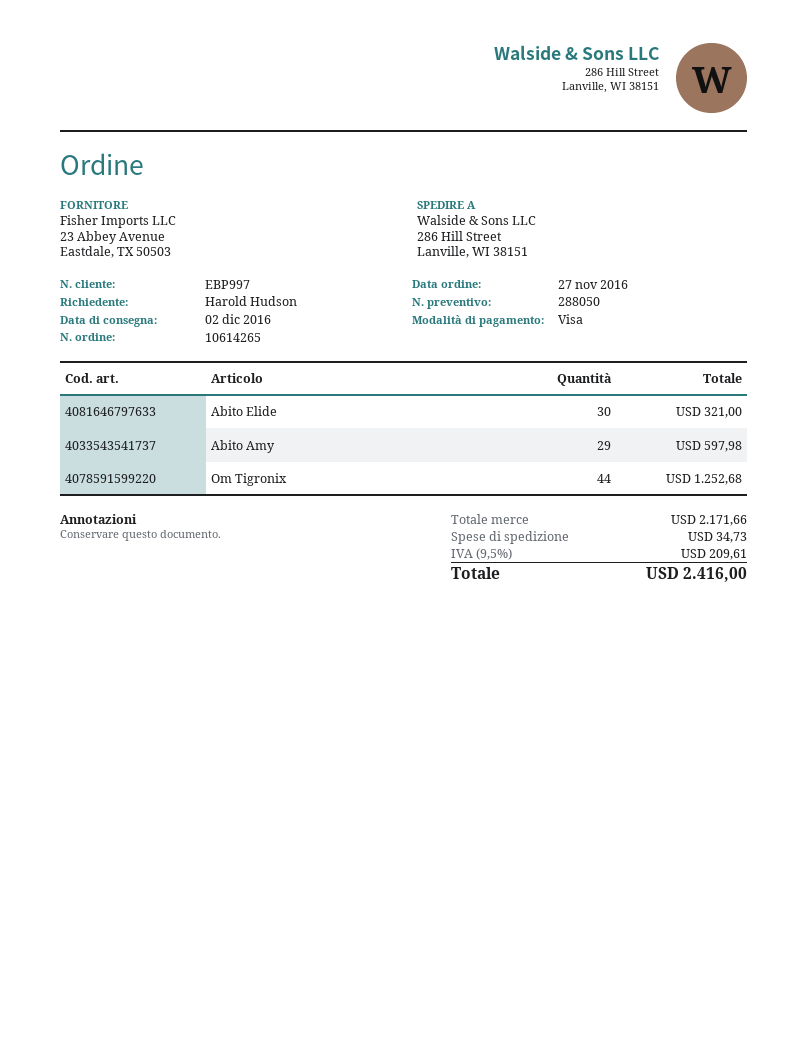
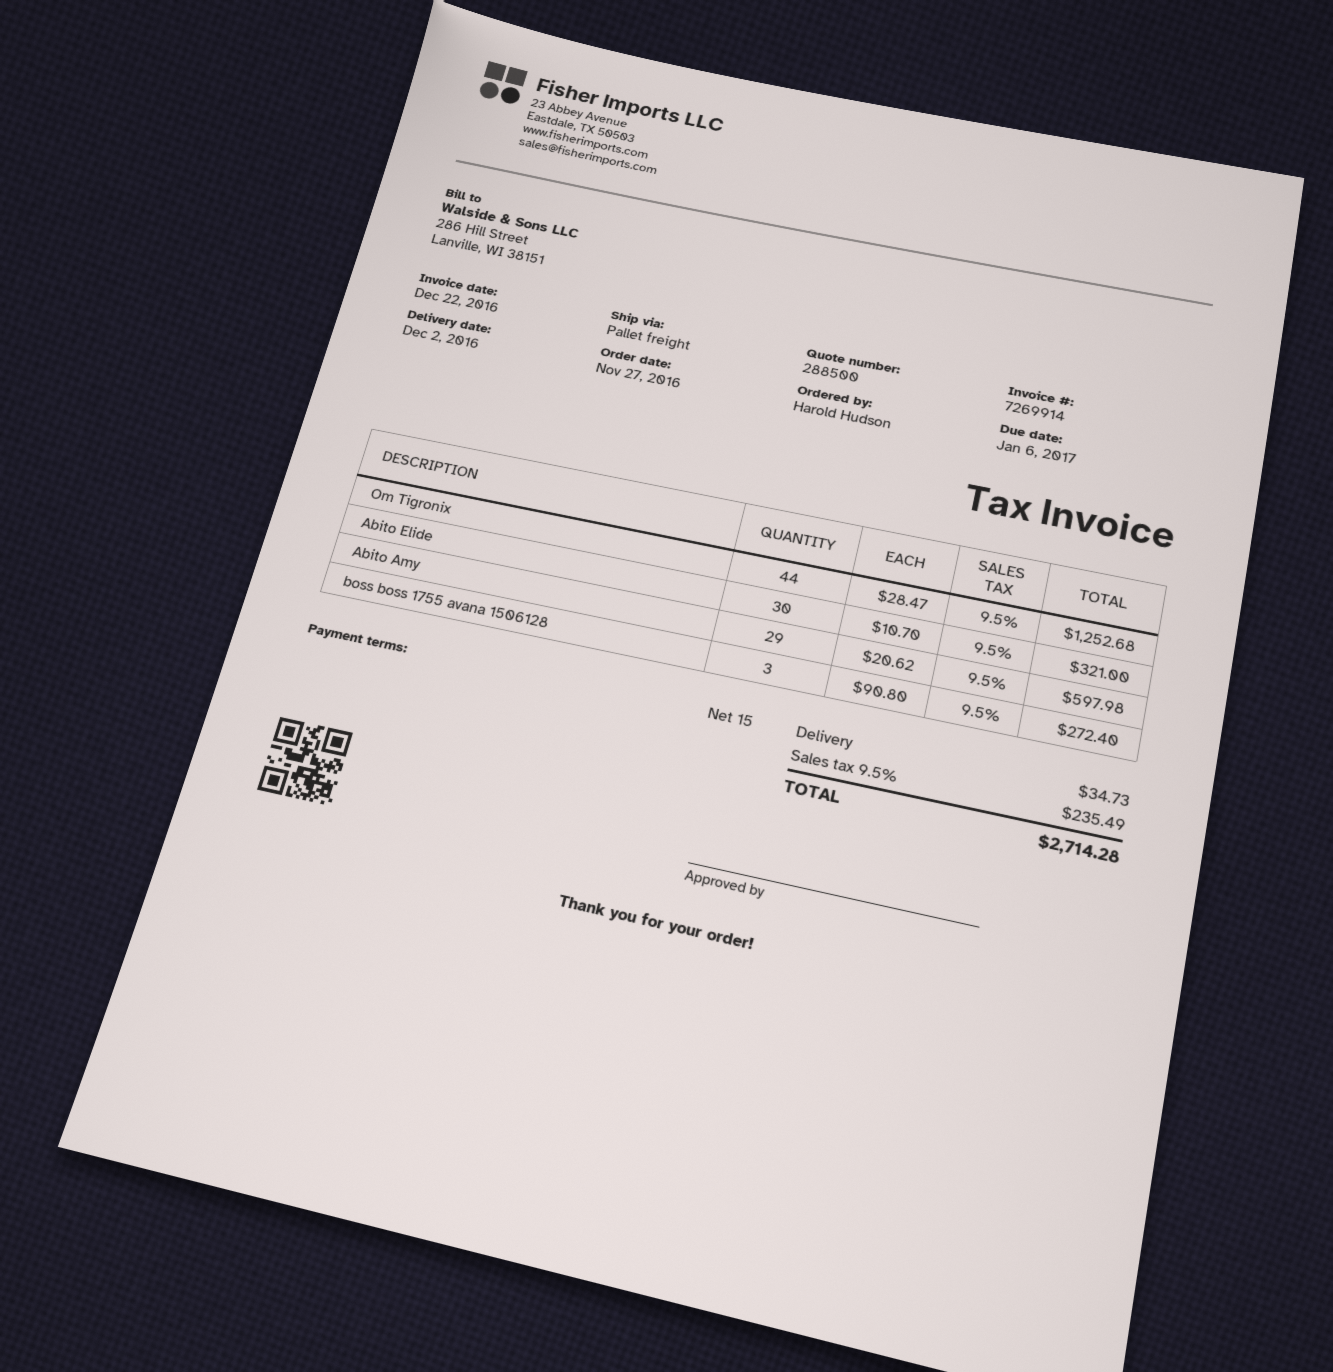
quote number: 288050 -> 288500
boss boss 1755 avana 1506128: none -> 3 for 272.40
tax: 9.5% = 209.61 -> 9.5% = 235.49
total: 2416.00 -> 2714.28

